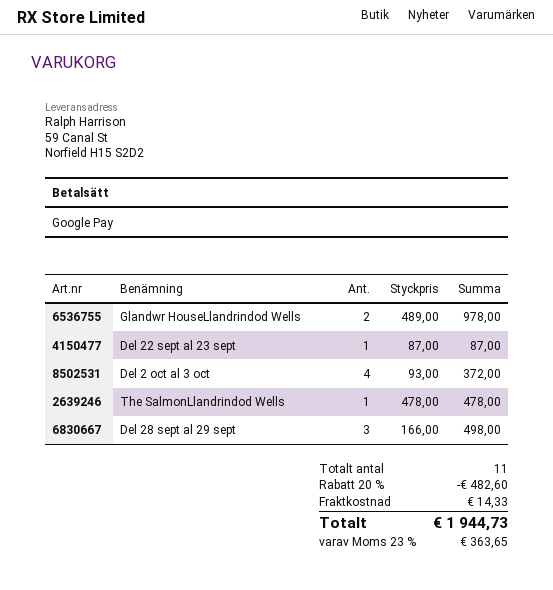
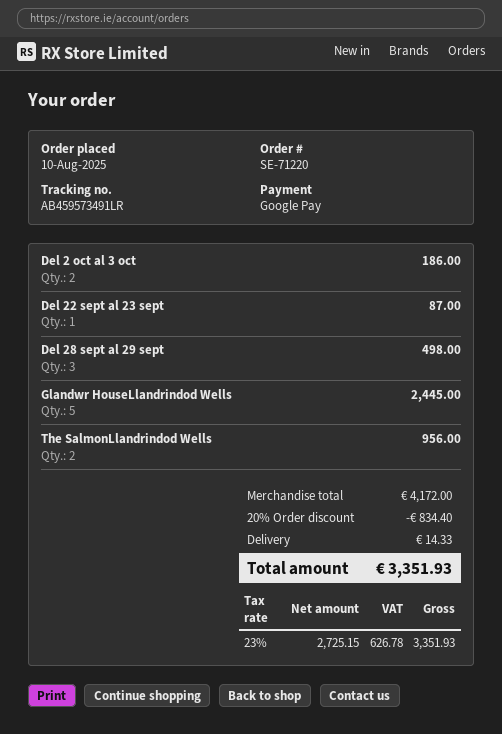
Glandwr HouseLlandrindod Wells: 2 for 978.00 -> 5 for 2445.00
Del 2 oct al 3 oct: 4 for 372.00 -> 2 for 186.00
The SalmonLlandrindod Wells: 1 for 478.00 -> 2 for 956.00
discount: 20% = 482.60 -> 20% = 834.40
tax: 23% = 363.65 -> 23% = 626.78
total: 1944.73 -> 3351.93

